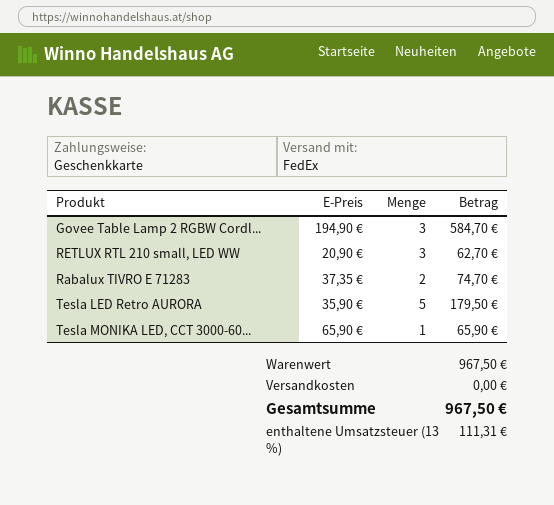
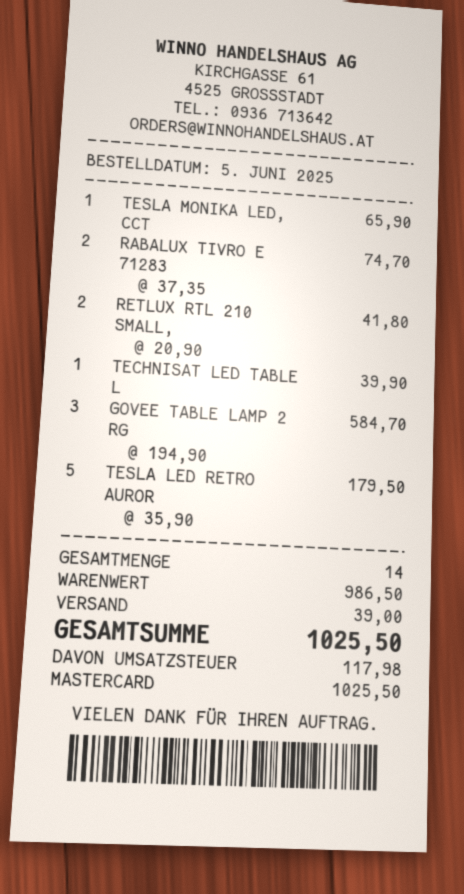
payment method: gift card -> Mastercard
RETLUX RTL 210 small, LED WW: 3 x 20.90 = 62.70 -> 2 x 20.90 = 41.80
TECHNISAT LED TABLE L: none -> 1 x 39.90 = 39.90
subtotal: 967.50 -> 986.50
shipping: 0.00 -> 39.00
tax: 111.31 -> 117.98
total: 967.50 -> 1025.50

